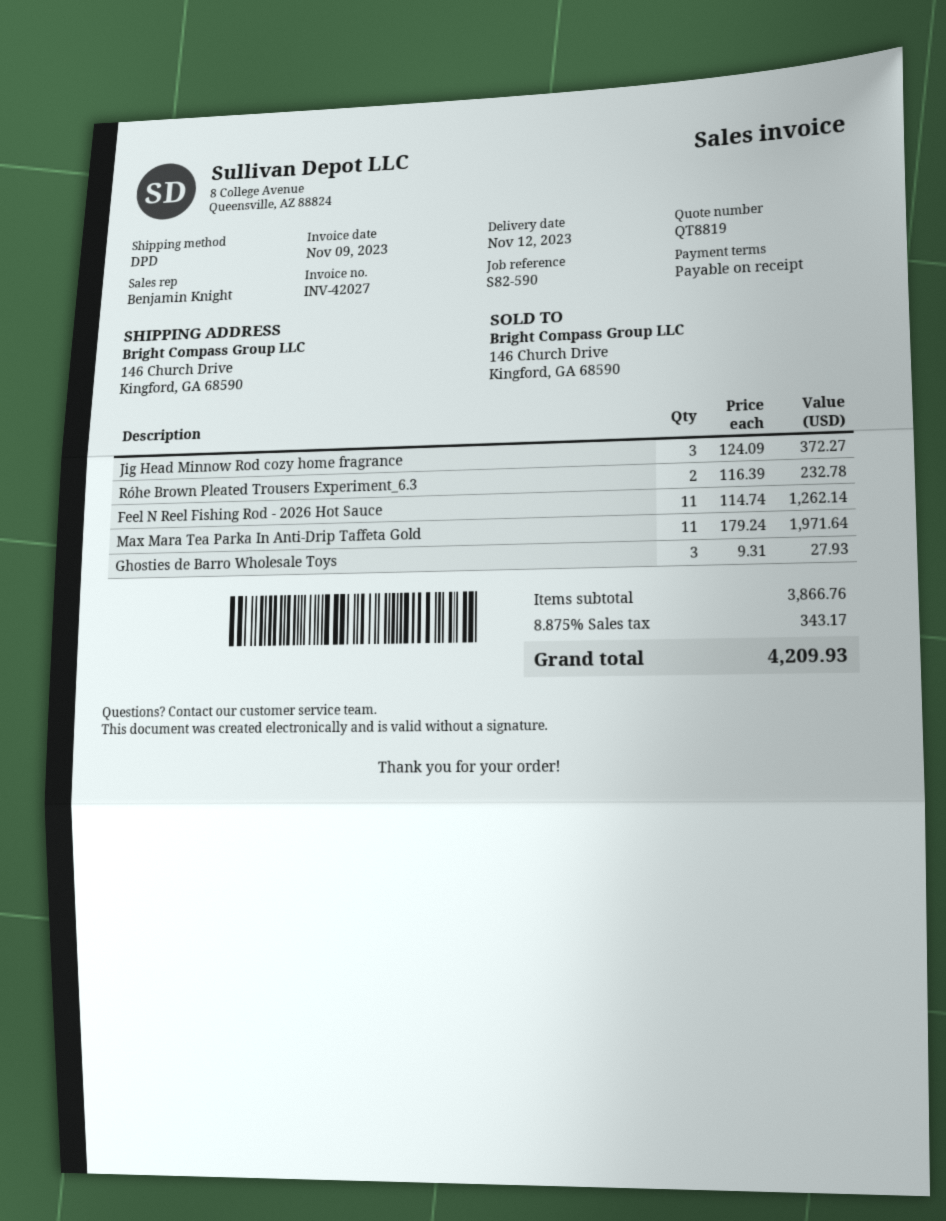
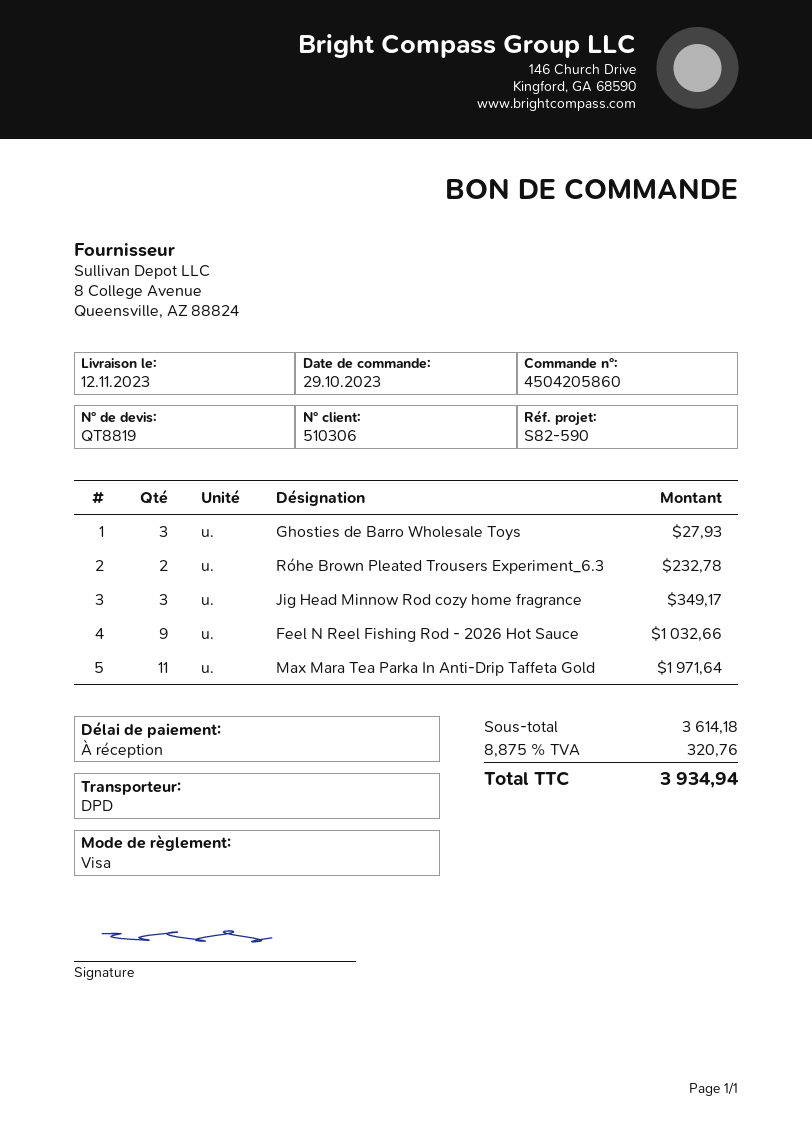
Jig Head Minnow Rod cozy home fragrance: 3 for 372.27 -> 3 for 349.17
Feel N Reel Fishing Rod - 2026 Hot Sauce: 11 for 1262.14 -> 9 for 1032.66
subtotal: 3866.76 -> 3614.18
tax: 8.875% = 343.17 -> 8.875% = 320.76
total: 4209.93 -> 3934.94

